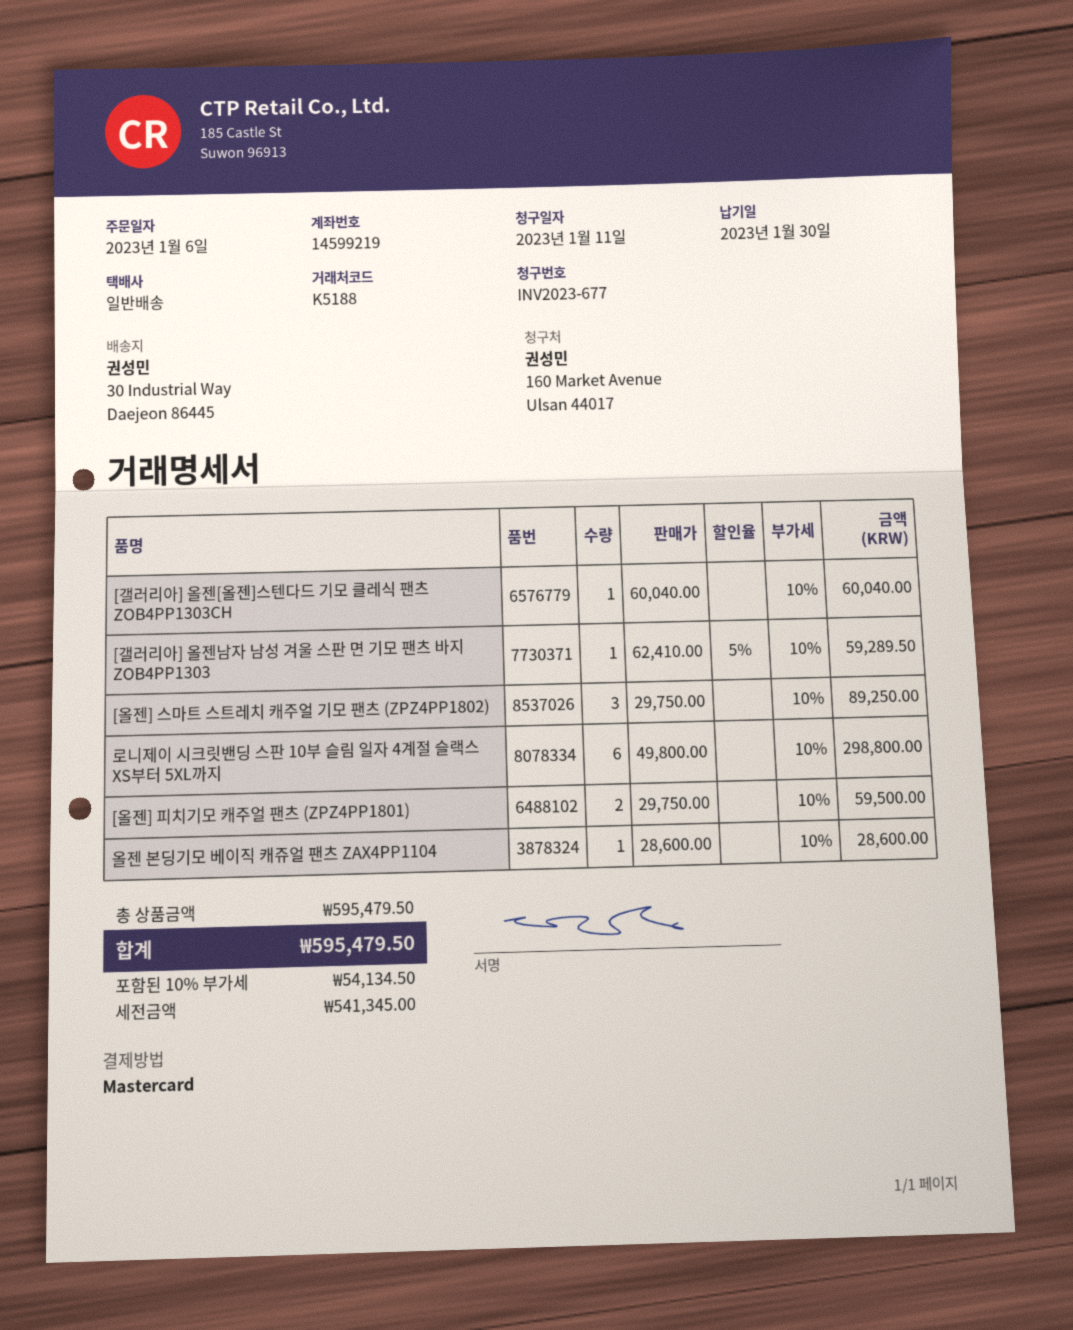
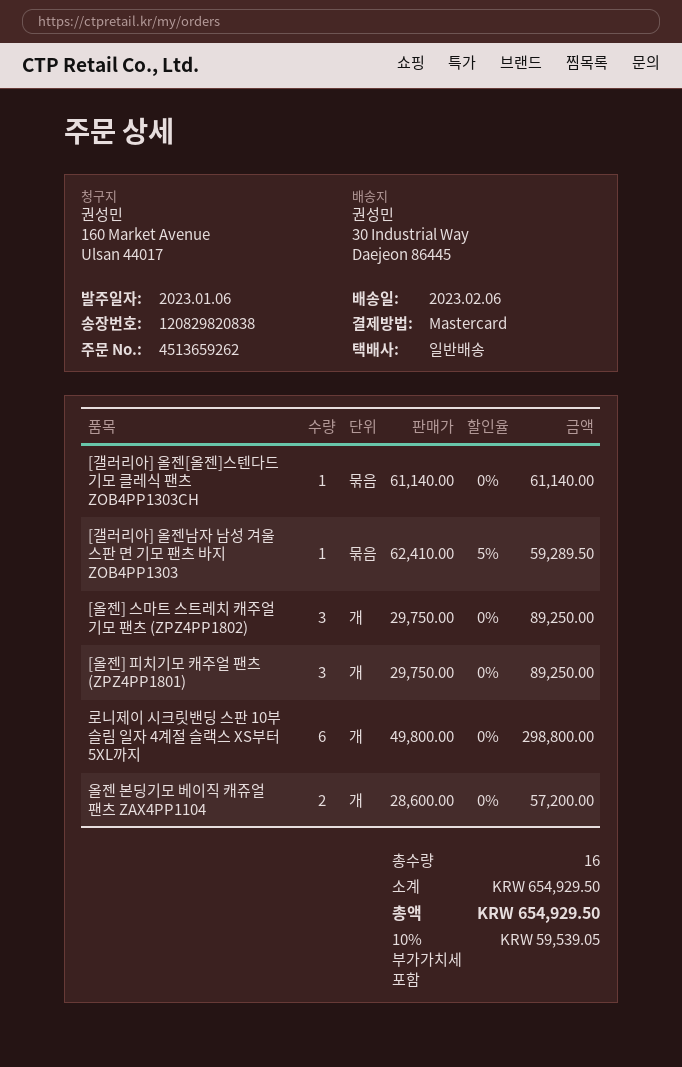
delivery date: 2023-01-30 -> 2023-02-06
[갤러리아] 올젠[올젠]스텐다드 기모 클레식 팬츠 ZOB4PP1303CH: 1 x 60040.00 = 60040.00 -> 1 x 61140.00 = 61140.00
[올젠] 피치기모 캐주얼 팬츠 (ZPZ4PP1801): 2 x 29750.00 = 59500.00 -> 3 x 29750.00 = 89250.00
올젠 본딩기모 베이직 캐쥬얼 팬츠 ZAX4PP1104: 1 x 28600.00 = 28600.00 -> 2 x 28600.00 = 57200.00
subtotal: 595479.50 -> 654929.50
tax: 10% = 54134.50 -> 10% = 59539.05
total: 595479.50 -> 654929.50

